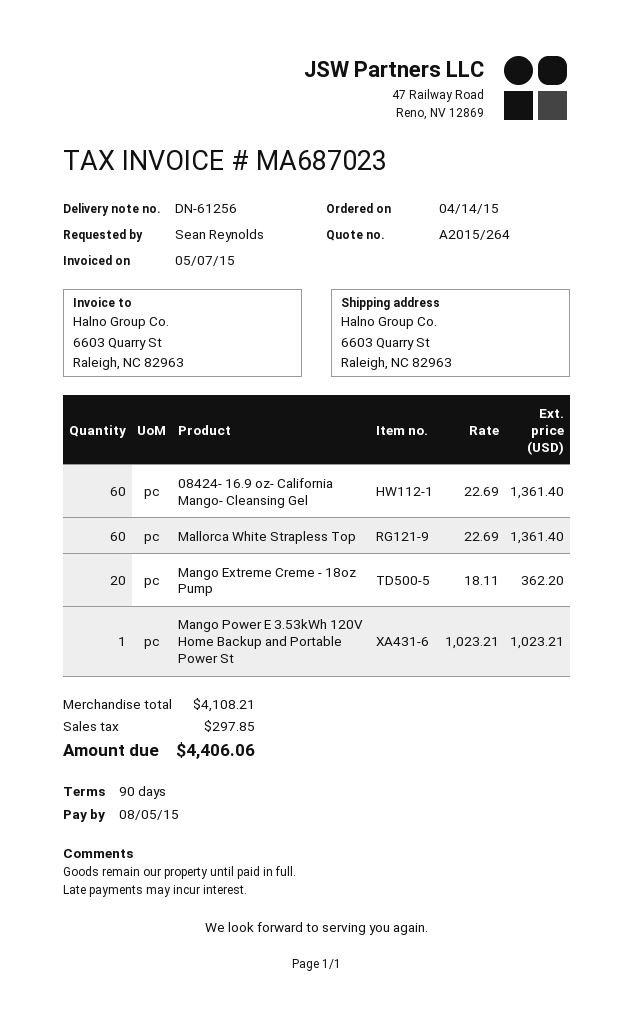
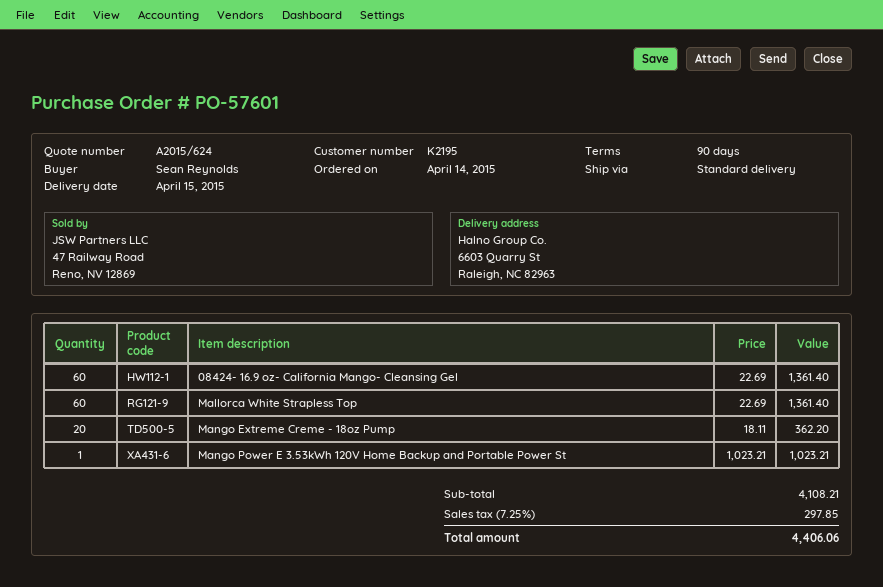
quote number: A2015/264 -> A2015/624

